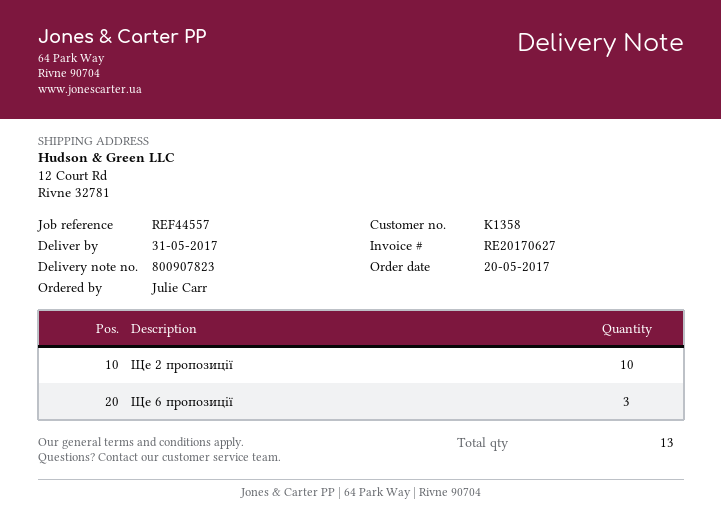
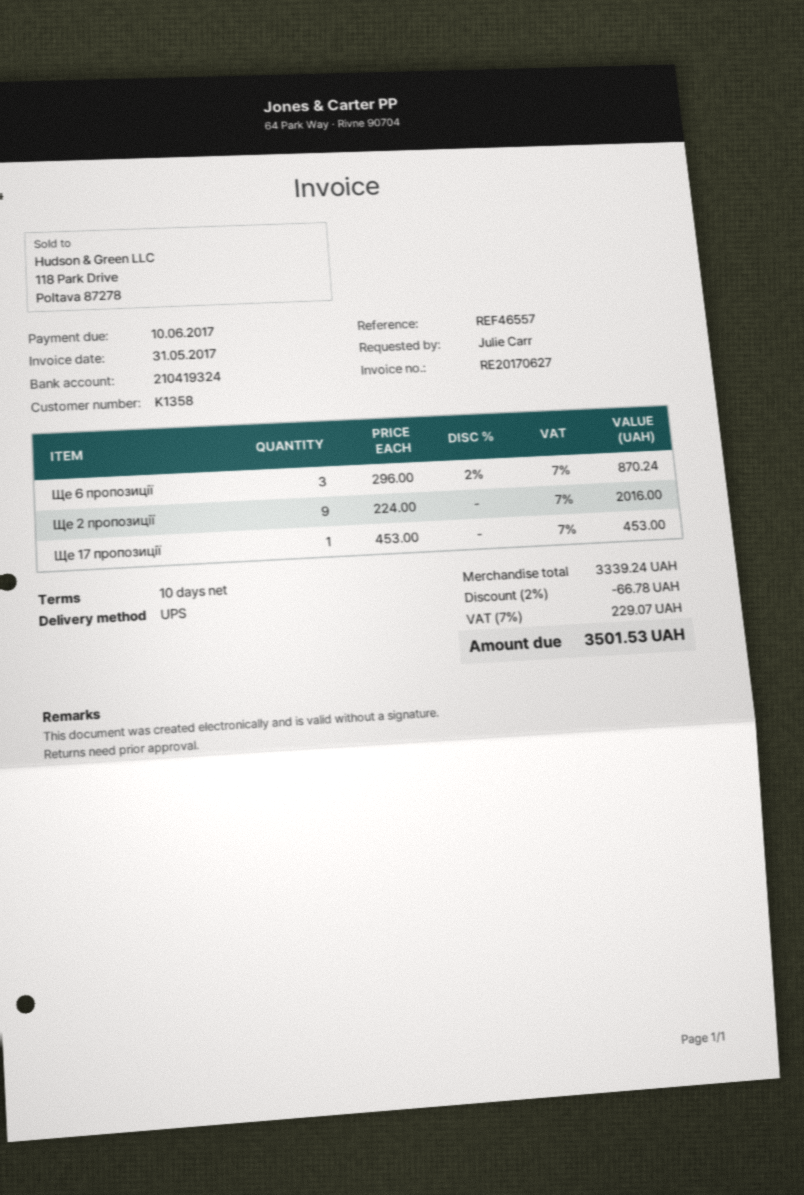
reference: REF44557 -> REF46557
Ще 2 пропозиції: 10 -> 9
Ще 17 пропозиції: none -> 1

